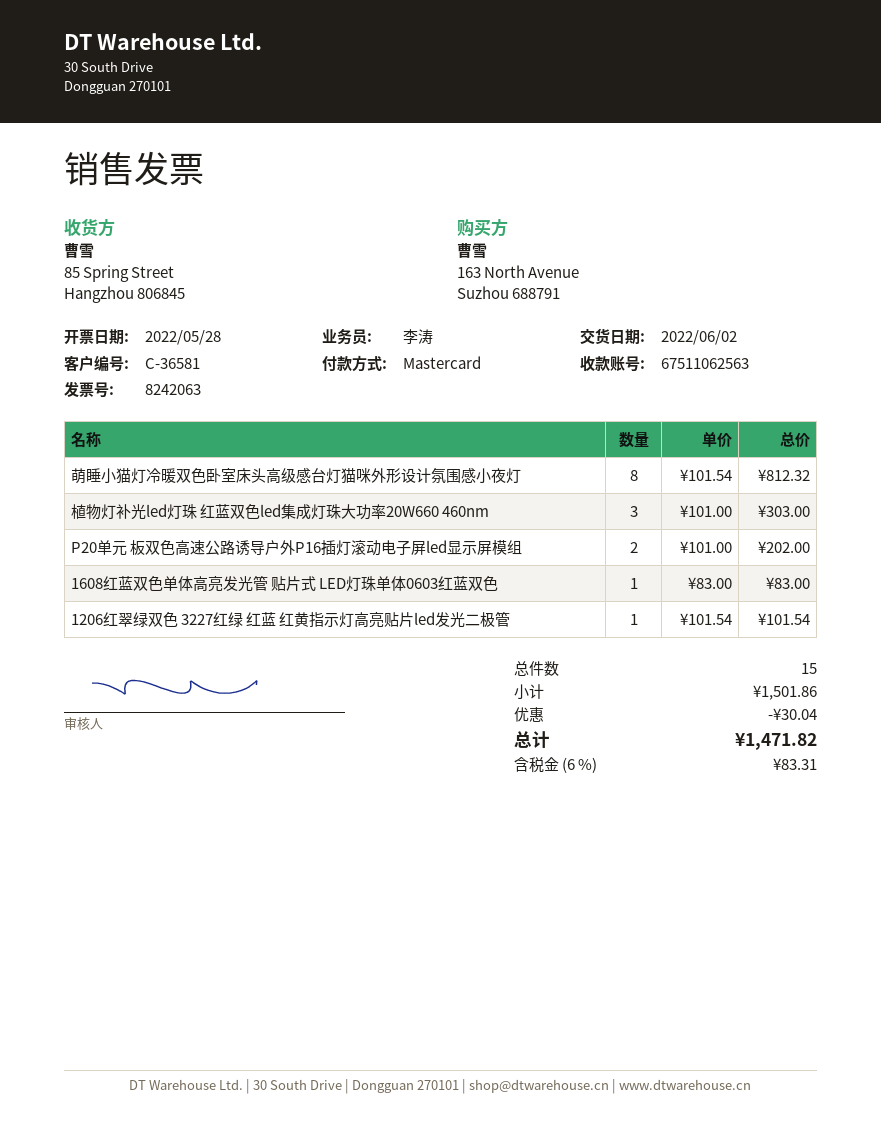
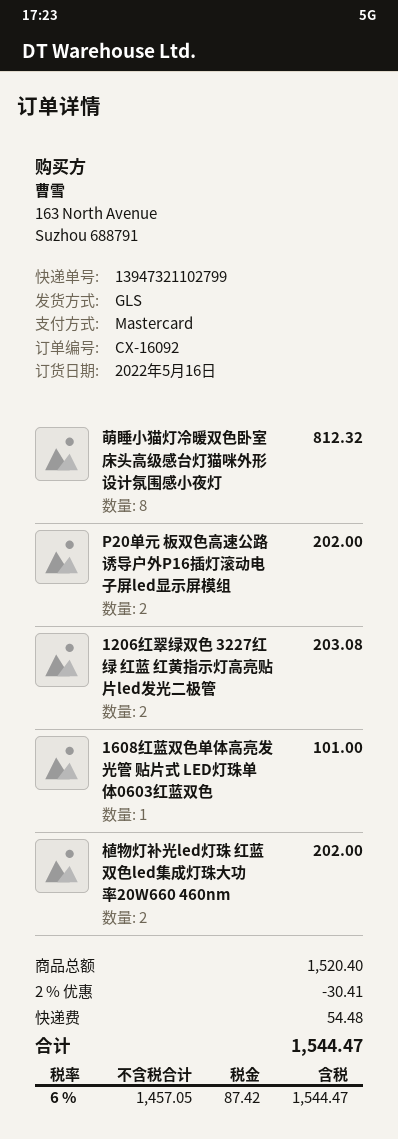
植物灯补光led灯珠 红蓝双色led集成灯珠大功率20W660 460nm: 3 for 303.00 -> 2 for 202.00
1608红蓝双色单体高亮发光管 贴片式 LED灯珠单体0603红蓝双色: 1 for 83.00 -> 1 for 101.00
1206红翠绿双色 3227红绿 红蓝 红黄指示灯高亮贴片led发光二极管: 1 for 101.54 -> 2 for 203.08
subtotal: 1501.86 -> 1520.40
discount: 30.04 -> 30.41
shipping: none -> 54.48
tax: 6% = 83.31 -> 6% = 87.42
total: 1471.82 -> 1544.47

